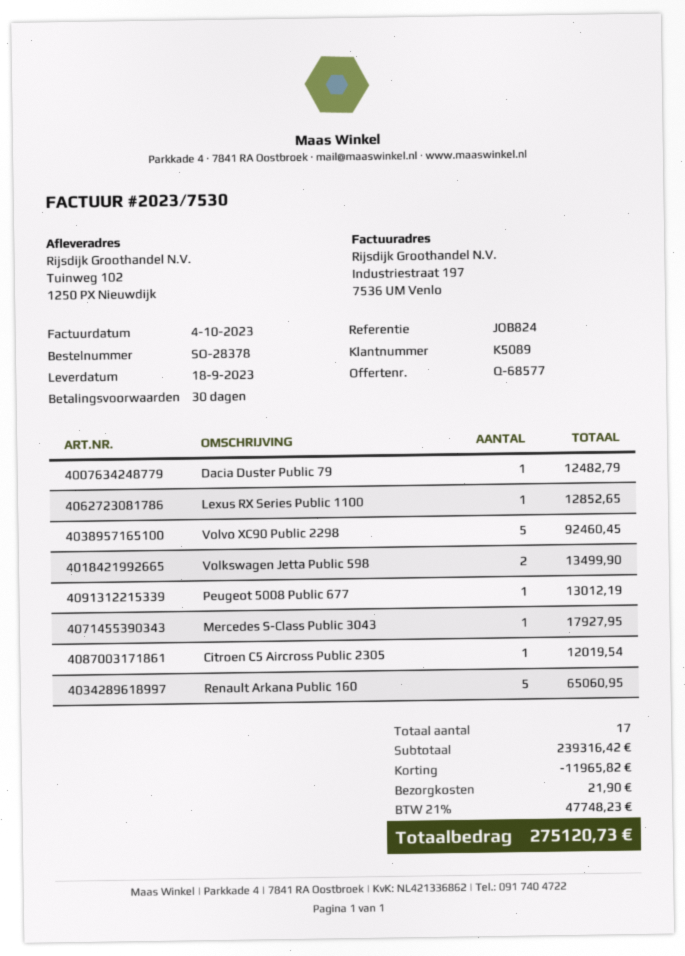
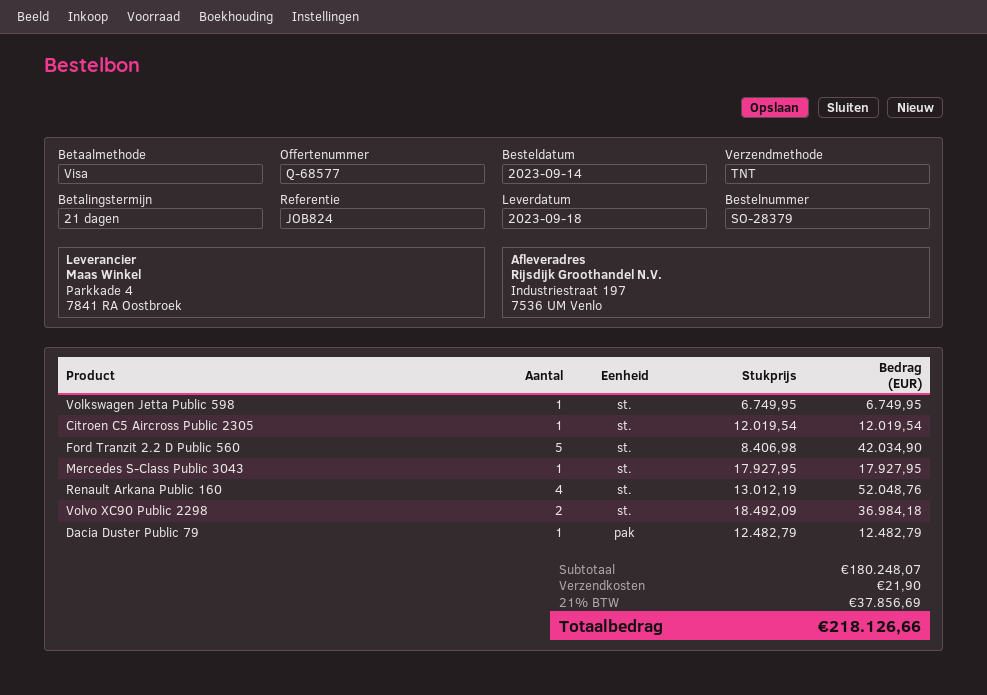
order number: SO-28378 -> SO-28379
payment terms: 30 days -> 21 days
ship to: Tuinweg 102, 1250 PX Nieuwdijk -> Industriestraat 197, 7536 UM Venlo
Lexus RX Series Public 1100: 1 for 12852.65 -> none
Volvo XC90 Public 2298: 5 for 92460.45 -> 2 for 36984.18
Volkswagen Jetta Public 598: 2 for 13499.90 -> 1 for 6749.95
Peugeot 5008 Public 677: 1 for 13012.19 -> none
Renault Arkana Public 160: 5 for 65060.95 -> 4 for 52048.76
Ford Tranzit 2.2 D Public 560: none -> 5 for 42034.90
subtotal: 239316.42 -> 180248.07
discount: 11965.82 -> none
tax: 21% = 47748.23 -> 21% = 37856.69
total: 275120.73 -> 218126.66

